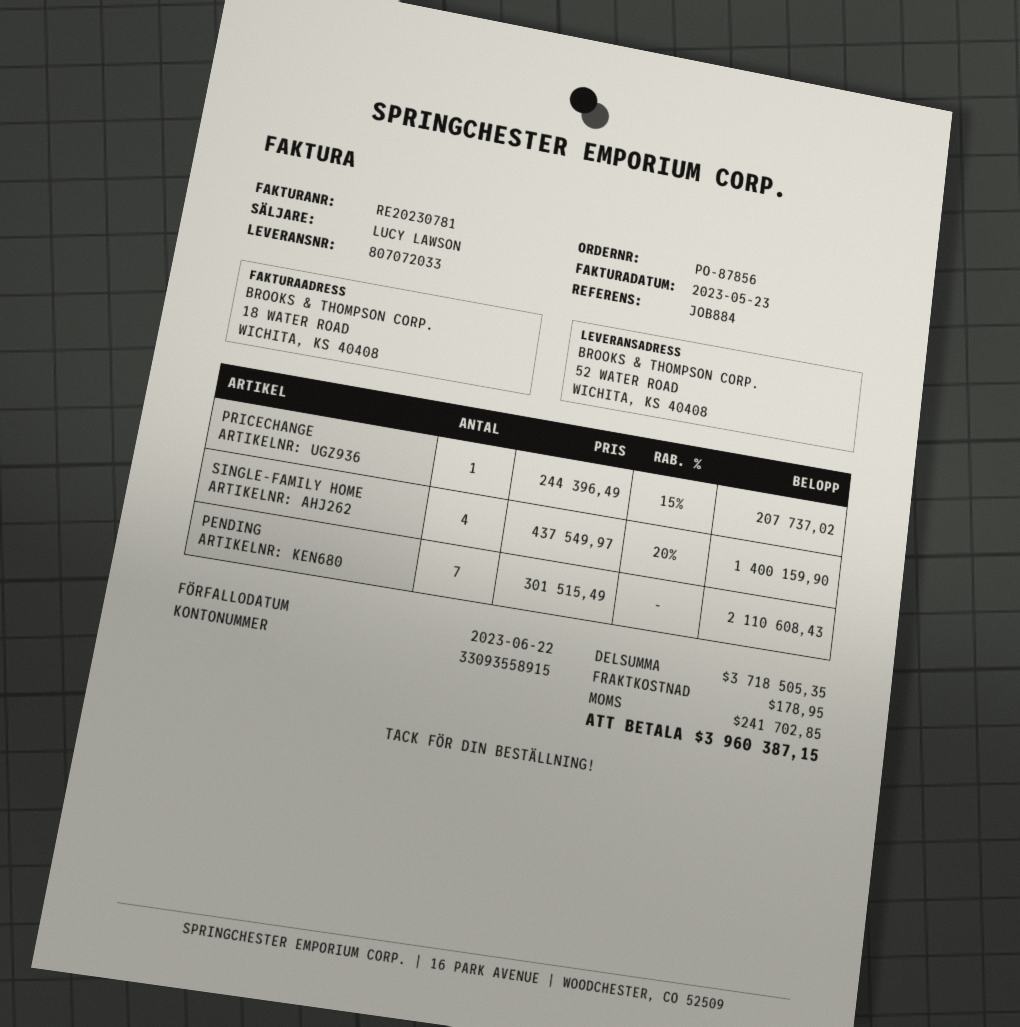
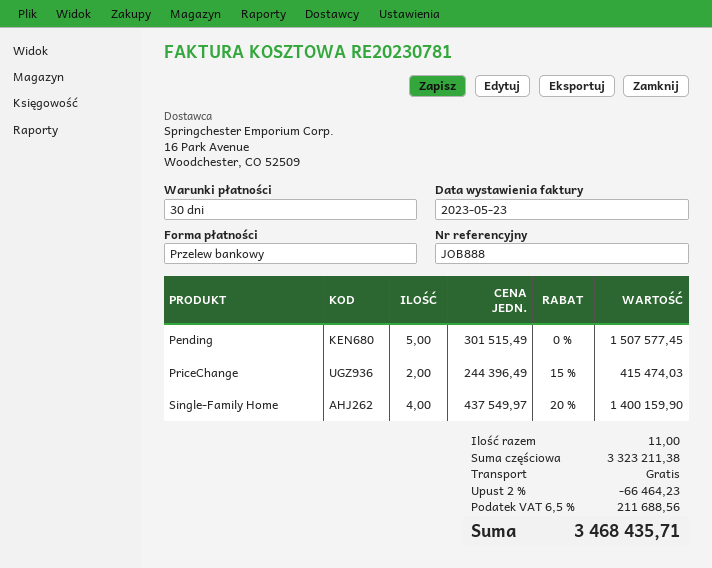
reference: JOB884 -> JOB888
PRICECHANGE: 1 x 244396.49 - 15% = 207737.02 -> 2 x 244396.49 - 15% = 415474.03
PENDING: 7 x 301515.49 = 2110608.43 -> 5 x 301515.49 = 1507577.45
subtotal: 3718505.35 -> 3323211.38
discount: none -> 2% = 66464.23
shipping: 178.95 -> 0.00
tax: 241702.85 -> 211688.56
total: 3960387.15 -> 3468435.71

